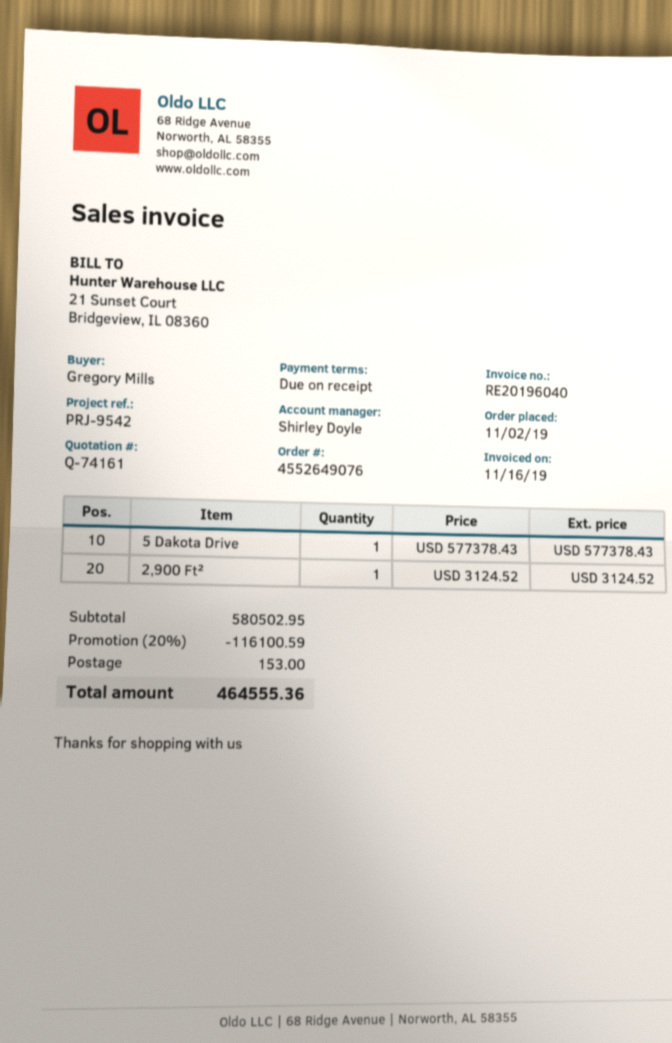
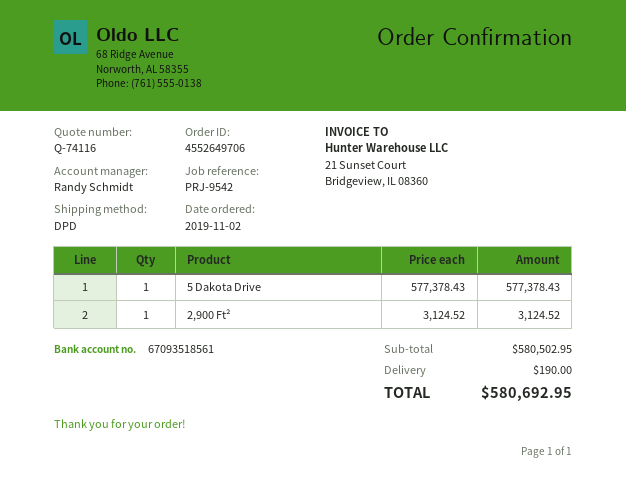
quote number: Q-74161 -> Q-74116
order number: 4552649076 -> 4552649706
sales rep: Shirley Doyle -> Randy Schmidt
discount: 20% = 116100.59 -> none
shipping: 153.00 -> 190.00
total: 464555.36 -> 580692.95

